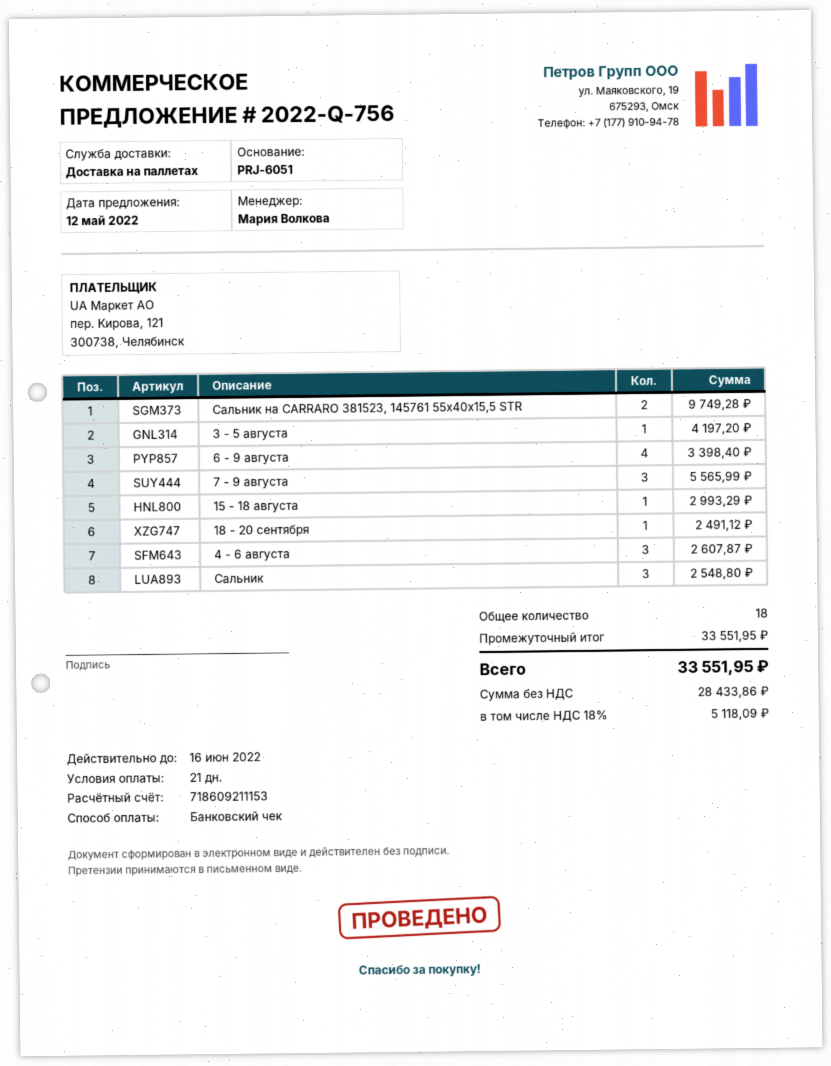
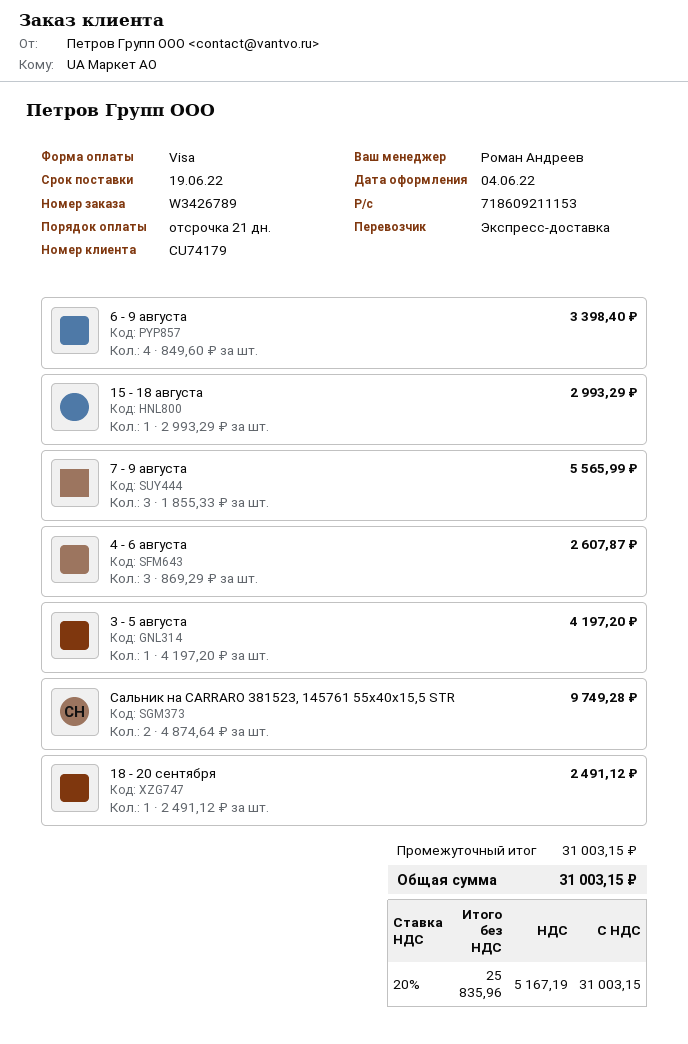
sales rep: Мария Волкова -> Роман Андреев
payment method: cheque -> Visa
shipping method: pallet freight -> express
Сальник: 3 for 2548.80 -> none
subtotal: 33551.95 -> 31003.15
net: 28433.86 -> 25835.96
tax: 18% = 5118.09 -> 20% = 5167.19
total: 33551.95 -> 31003.15

